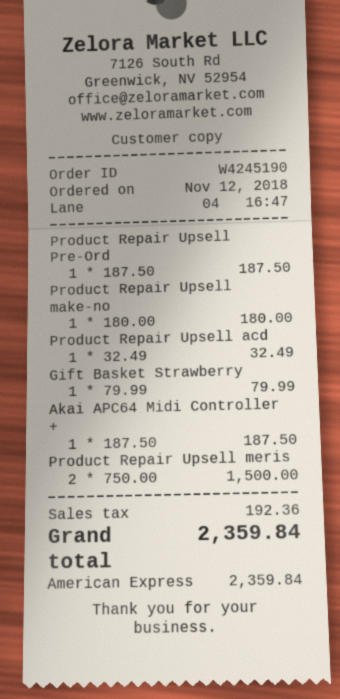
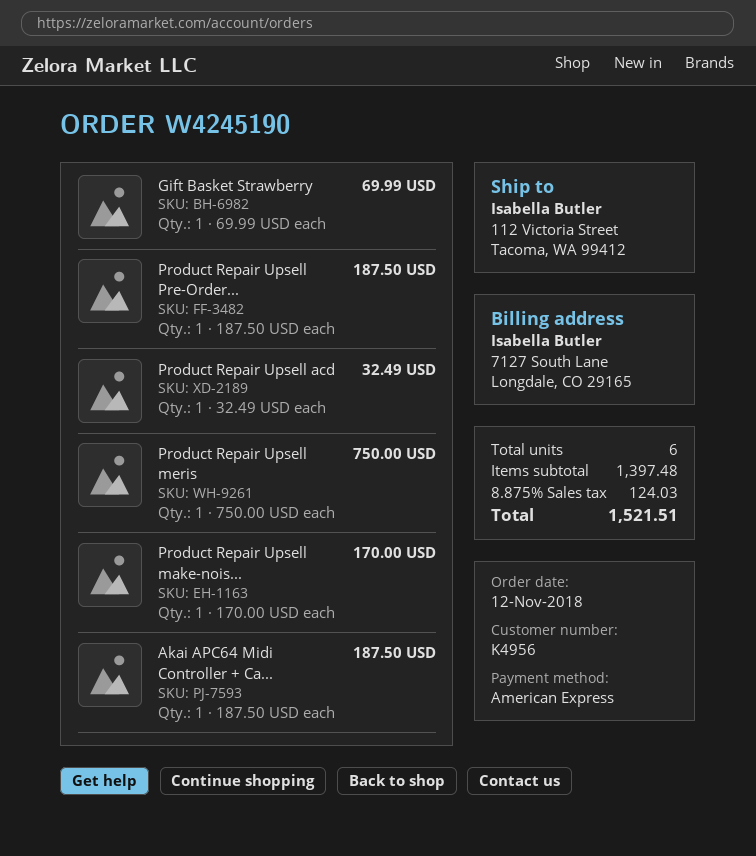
Product Repair Upsell make-no: 1 x 180.00 = 180.00 -> 1 x 170.00 = 170.00
Gift Basket Strawberry: 1 x 79.99 = 79.99 -> 1 x 69.99 = 69.99
Product Repair Upsell meris: 2 x 750.00 = 1500.00 -> 1 x 750.00 = 750.00
tax: 192.36 -> 124.03
total: 2359.84 -> 1521.51

